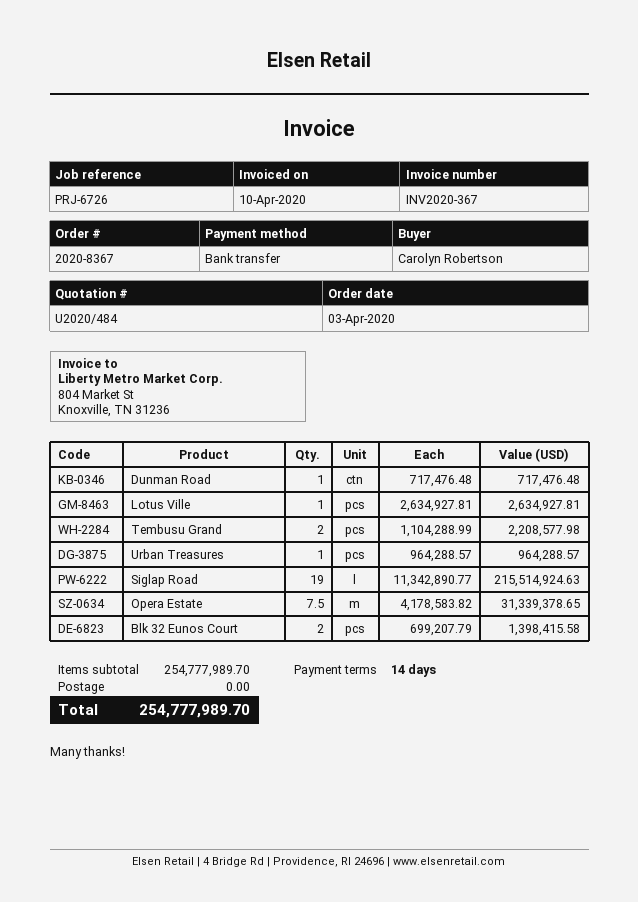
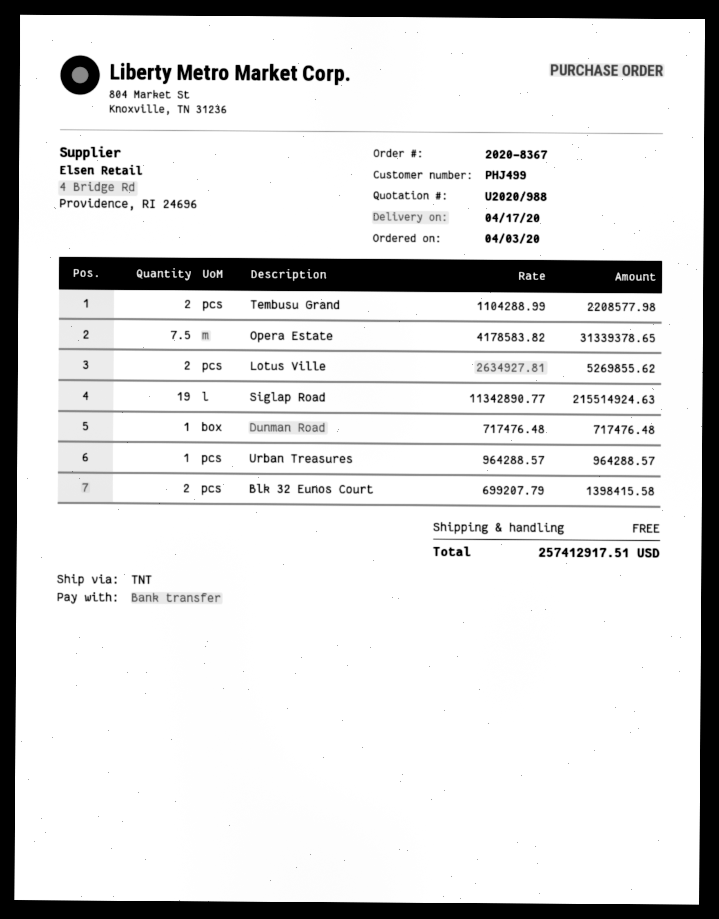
quote number: U2020/484 -> U2020/988
Lotus Ville: 1 x 2634927.81 = 2634927.81 -> 2 x 2634927.81 = 5269855.62
total: 254777989.70 -> 257412917.51

